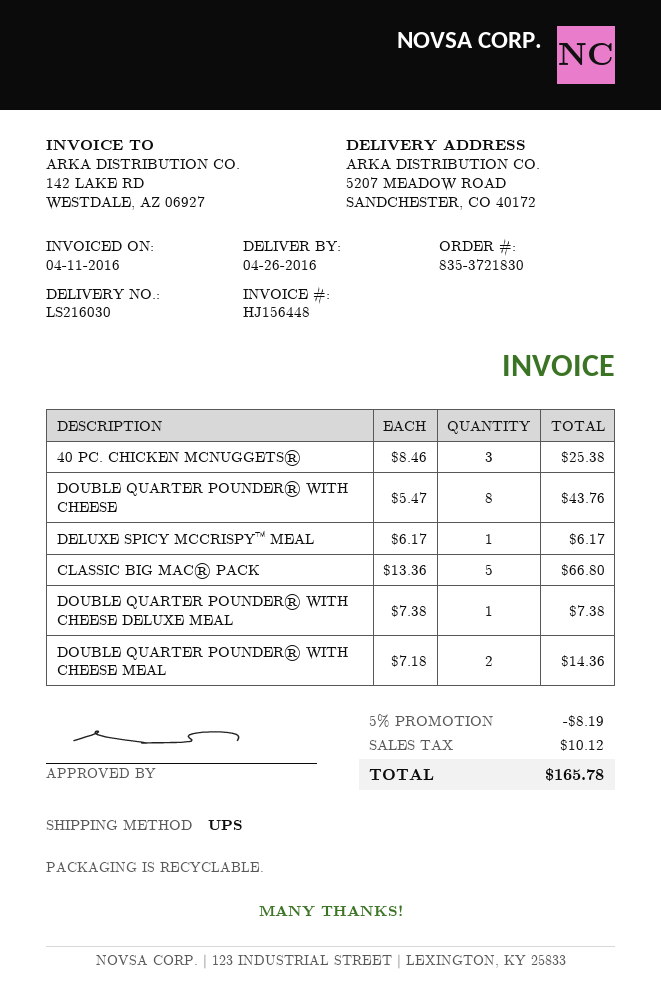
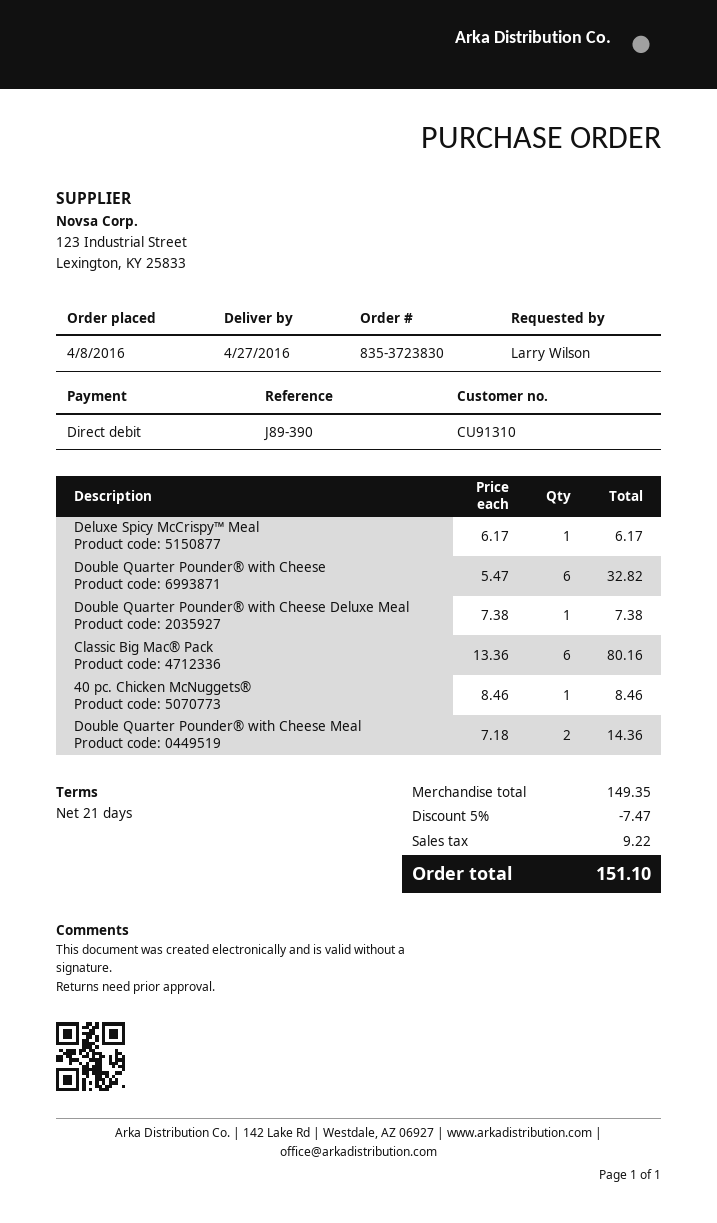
order number: 835-3721830 -> 835-3723830
delivery date: 2016-04-26 -> 2016-04-27
40 PC. CHICKEN MCNUGGETS®: 3 x 8.46 = 25.38 -> 1 x 8.46 = 8.46
DOUBLE QUARTER POUNDER® WITH CHEESE: 8 x 5.47 = 43.76 -> 6 x 5.47 = 32.82
CLASSIC BIG MAC® PACK: 5 x 13.36 = 66.80 -> 6 x 13.36 = 80.16
discount: 5% = 8.19 -> 5% = 7.47
tax: 10.12 -> 9.22
total: 165.78 -> 151.10

